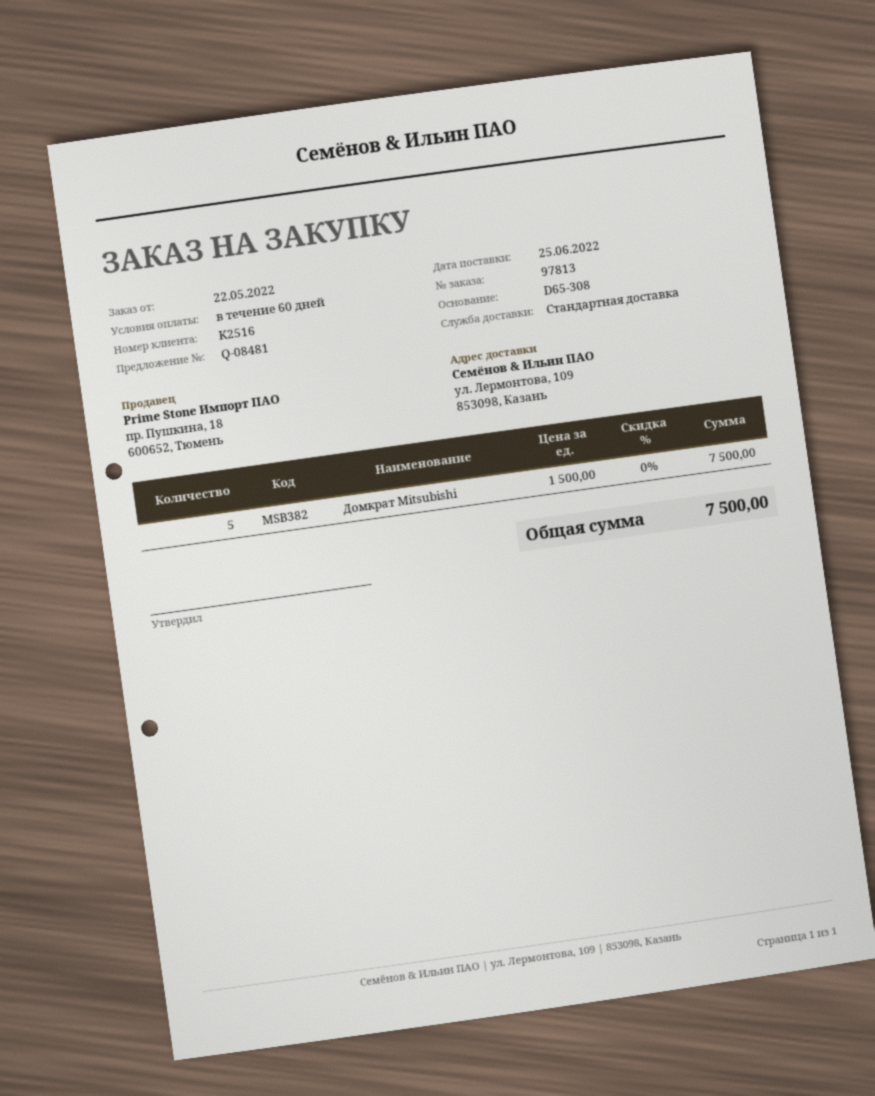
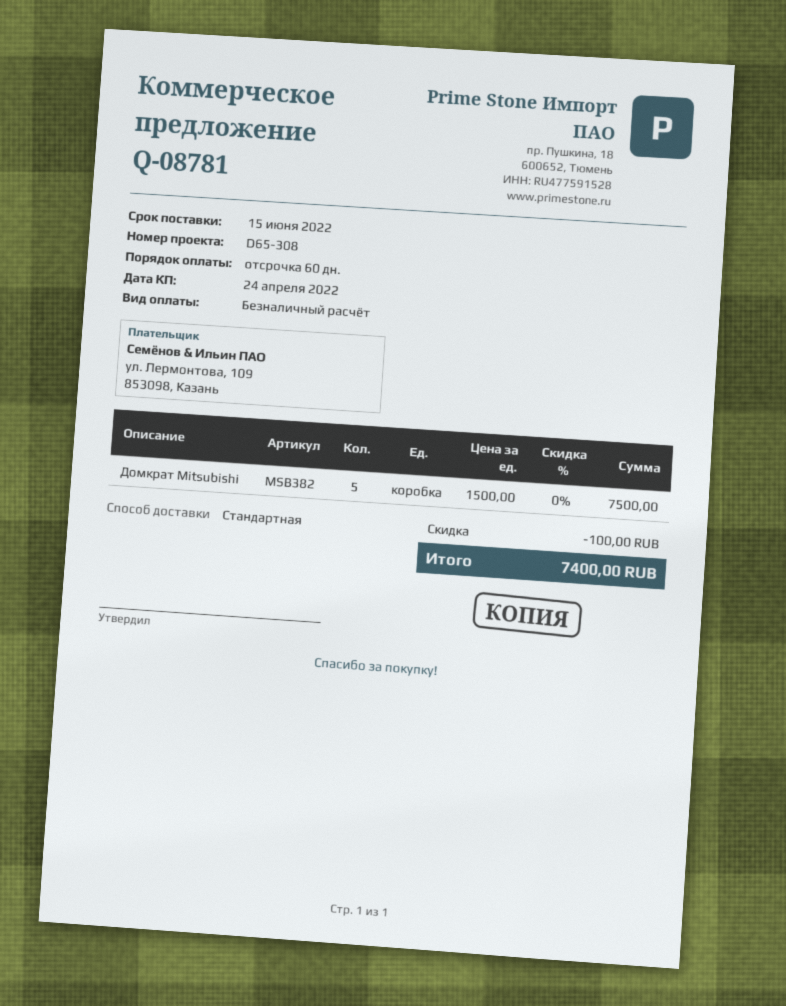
quote number: Q-08481 -> Q-08781
delivery date: 2022-06-25 -> 2022-06-15
discount: none -> 100.00
total: 7500.00 -> 7400.00

